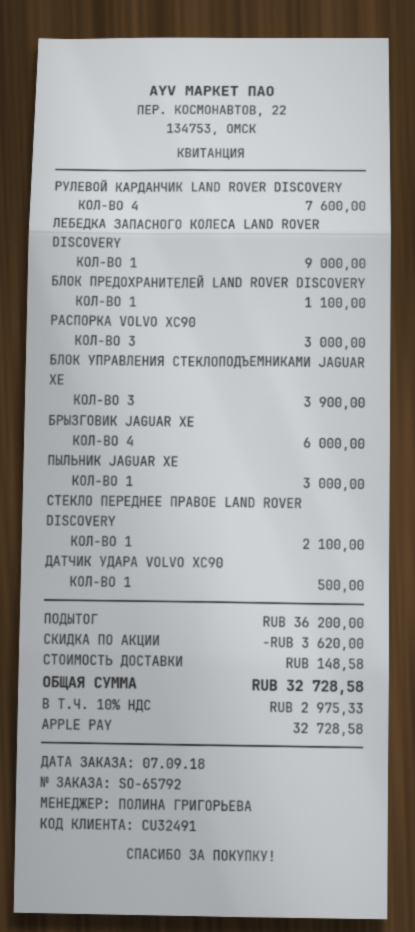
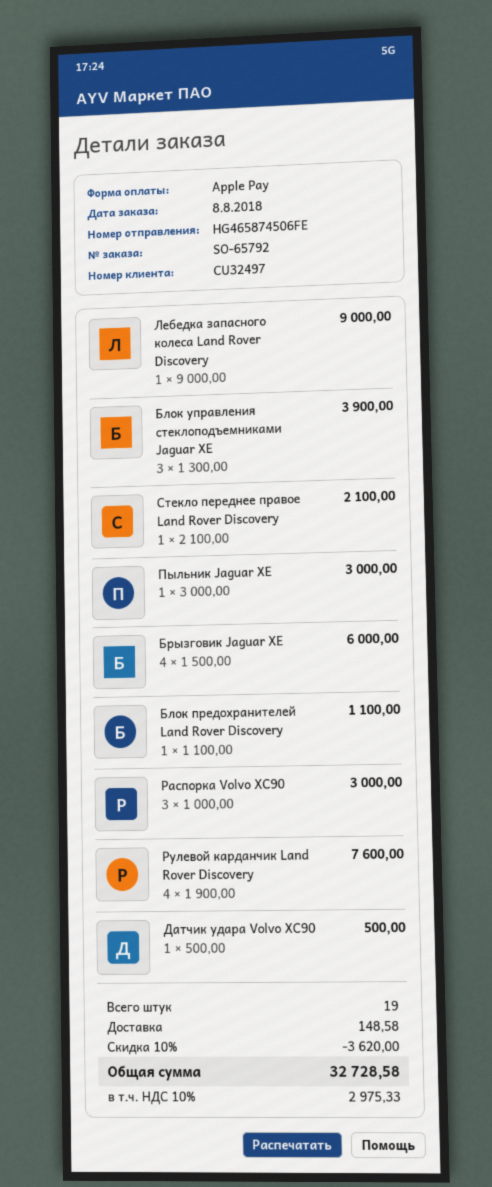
order date: 2018-09-07 -> 2018-08-08
customer number: CU32491 -> CU32497

